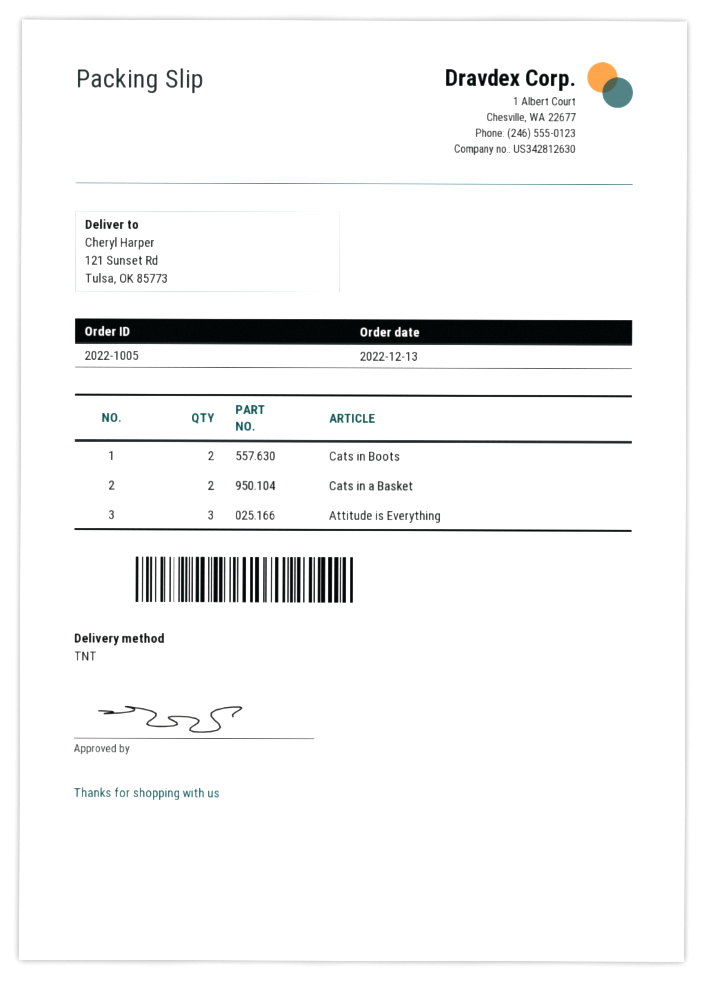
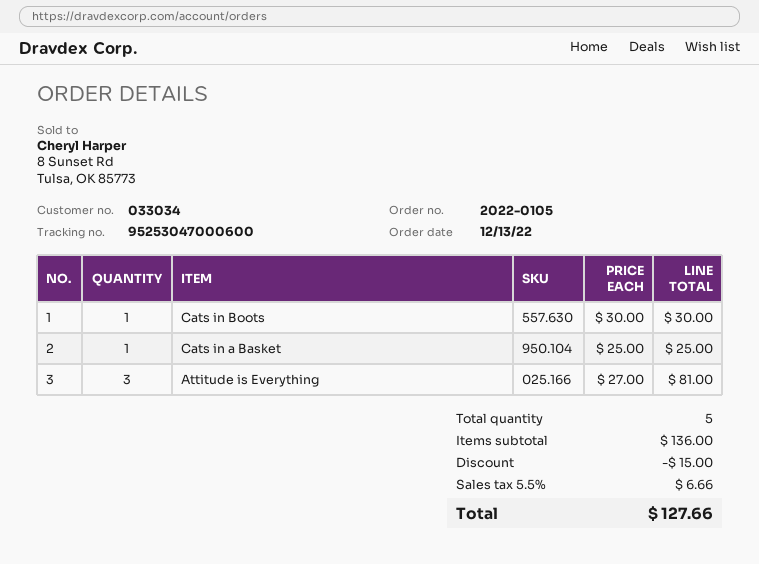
order number: 2022-1005 -> 2022-0105
Cats in Boots: 2 -> 1
Cats in a Basket: 2 -> 1

